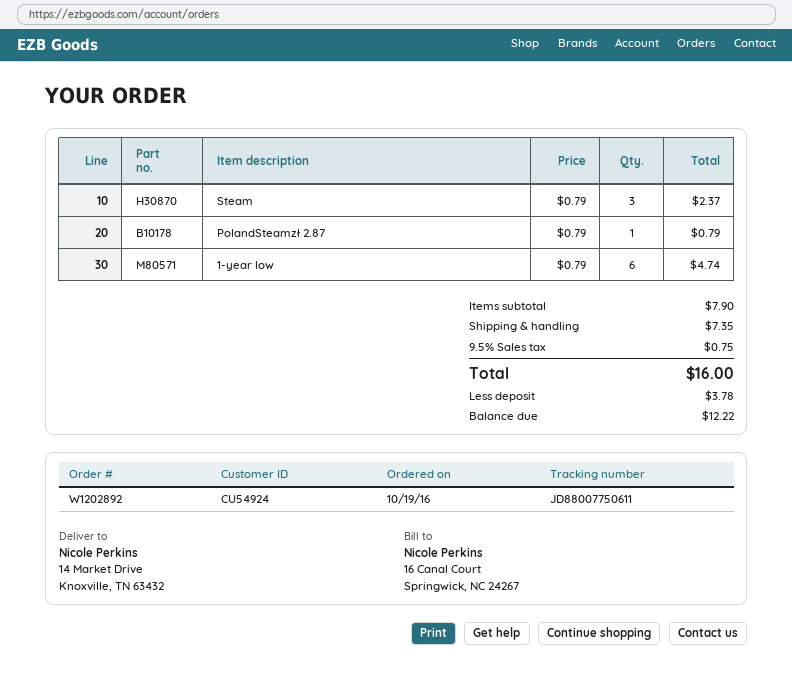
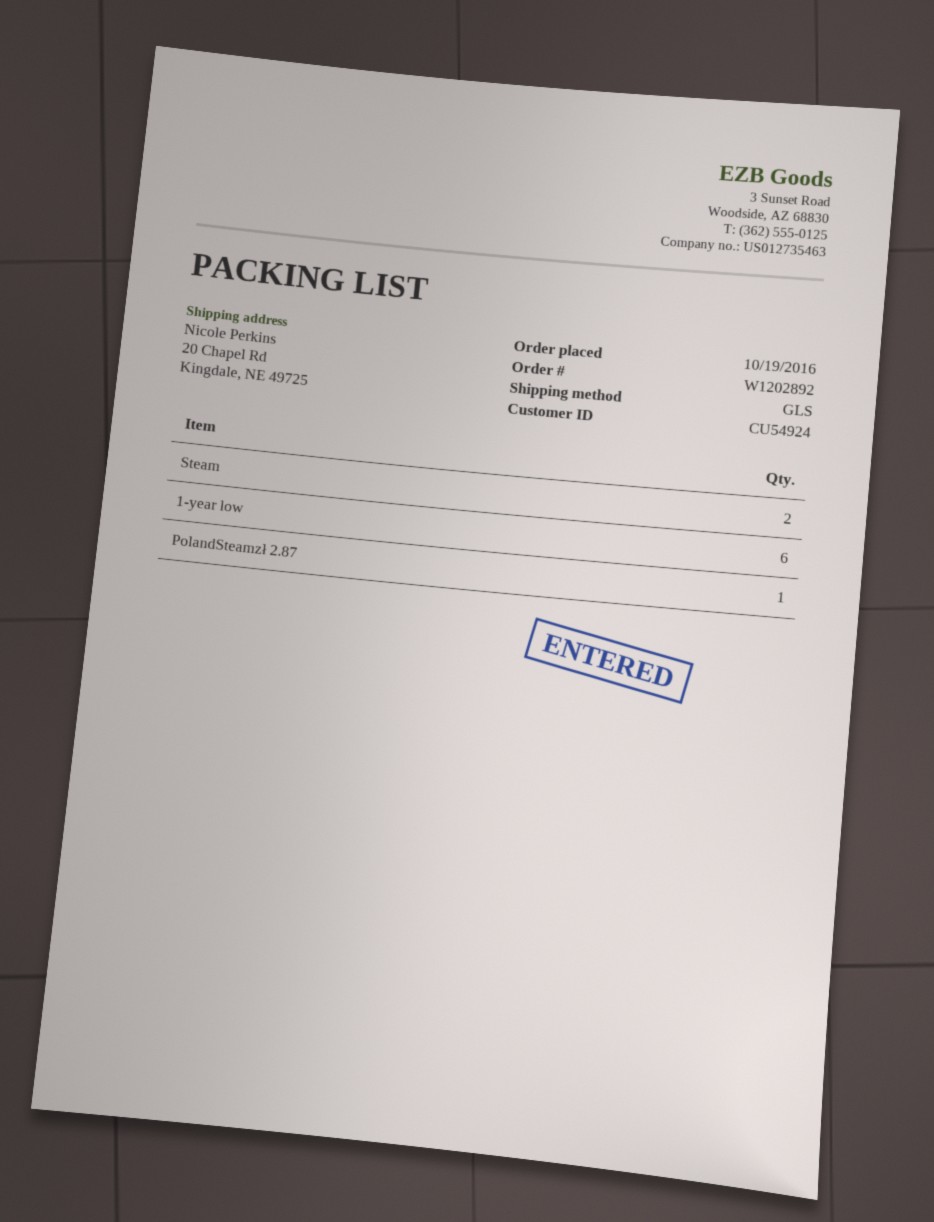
ship to: 14 Market Drive, Knoxville, TN 63432 -> 20 Chapel Rd, Kingdale, NE 49725
Steam: 3 -> 2

